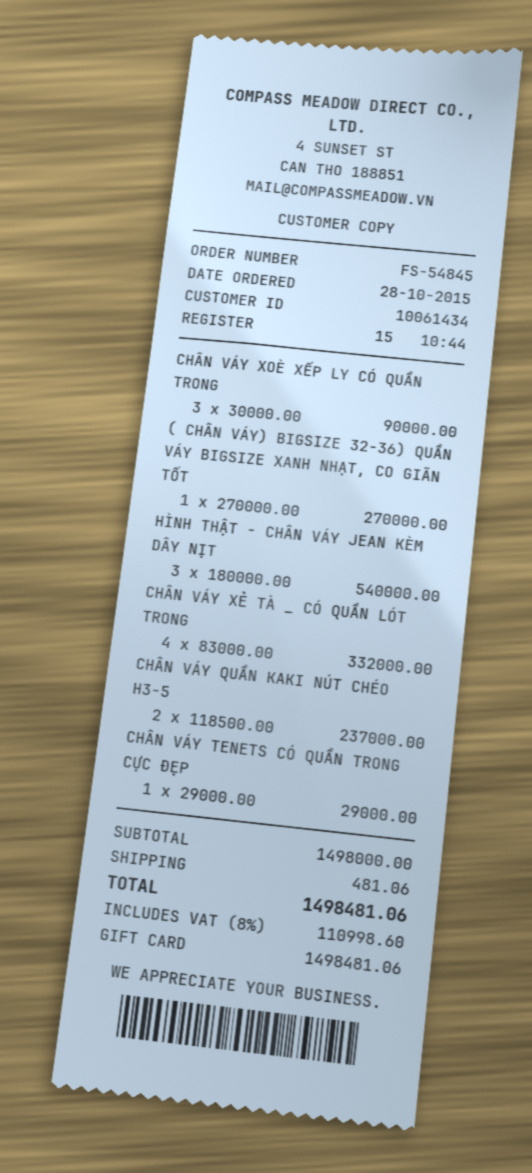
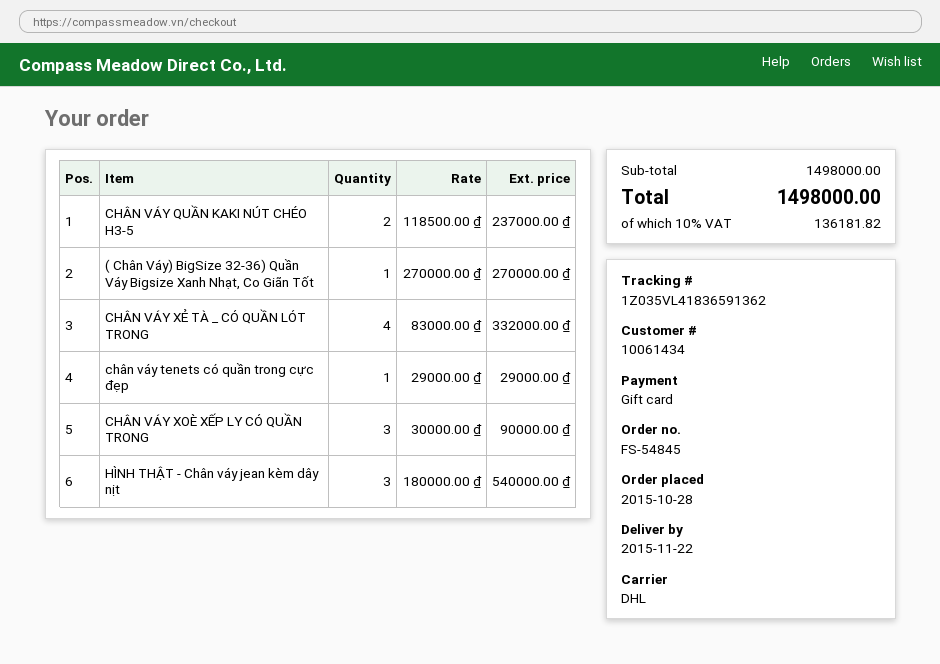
shipping: 481.06 -> none
tax: 8% = 110998.60 -> 10% = 136181.82
total: 1498481.06 -> 1498000.00

